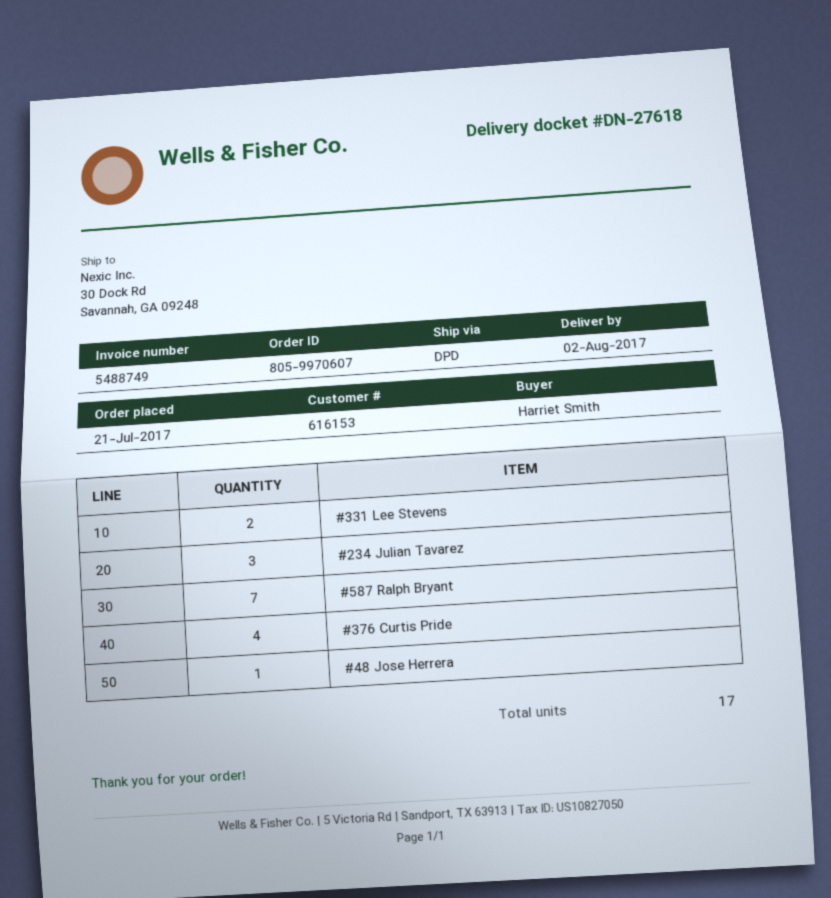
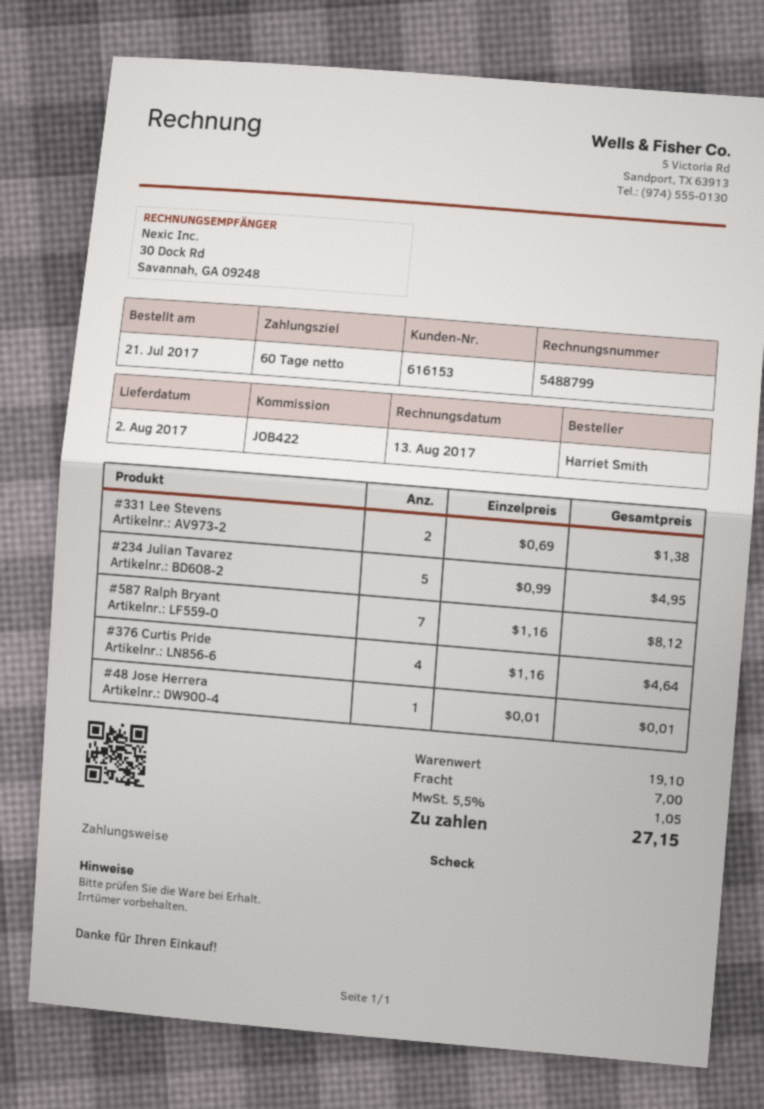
invoice number: 5488749 -> 5488799
#234 Julian Tavarez: 3 -> 5

